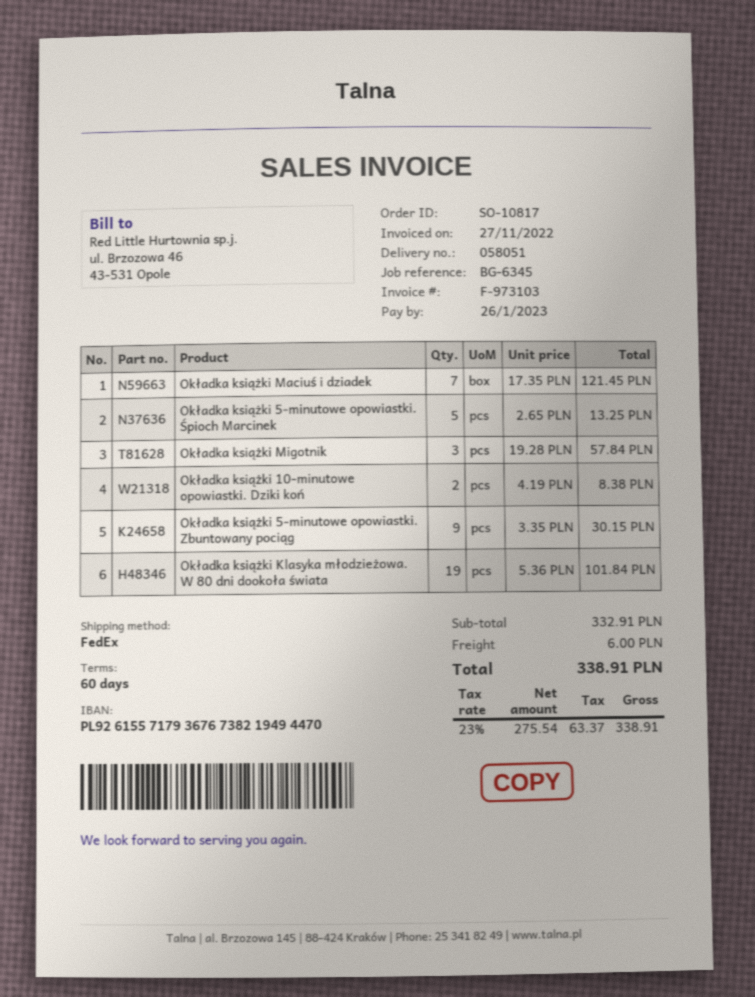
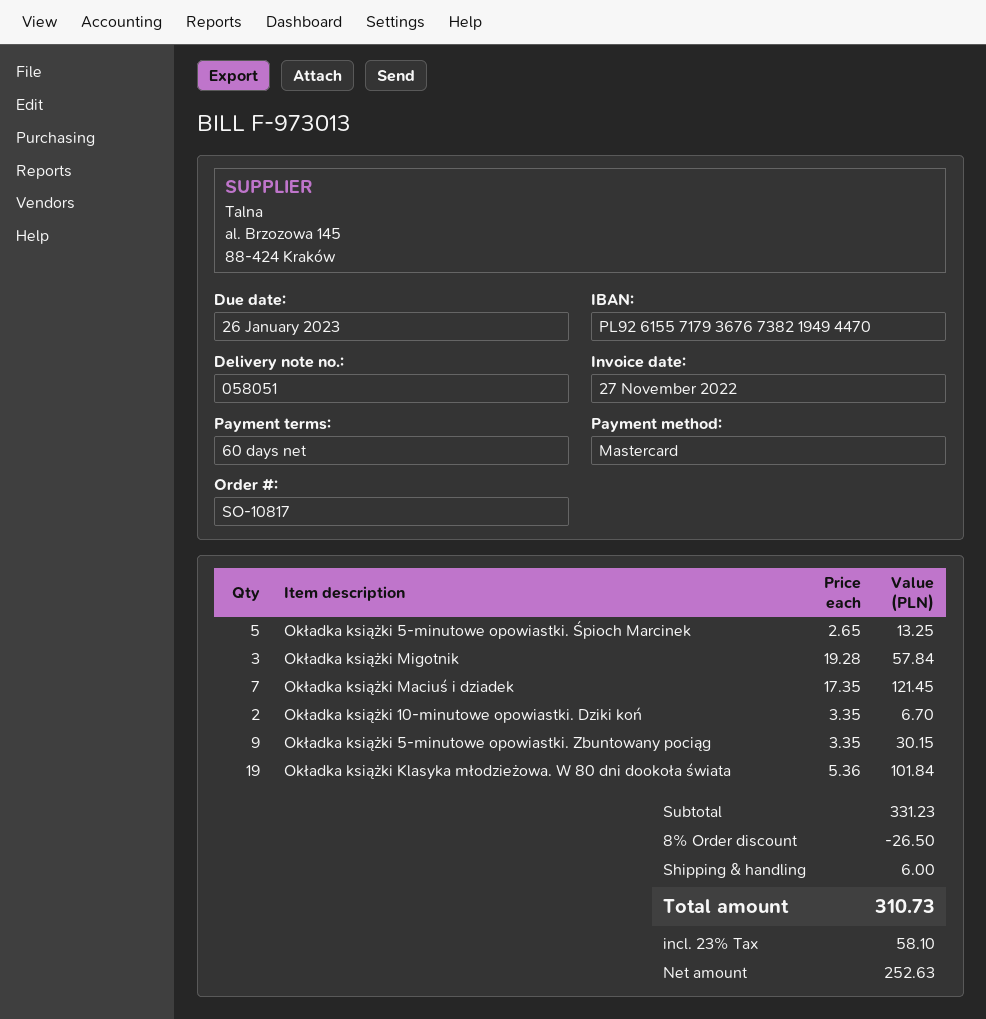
invoice number: F-973103 -> F-973013
Okładka książki 10-minutowe opowiastki. Dziki koń: 2 x 4.19 = 8.38 -> 2 x 3.35 = 6.70
subtotal: 332.91 -> 331.23
discount: none -> 8% = 26.50
net: 275.54 -> 252.63
tax: 23% = 63.37 -> 23% = 58.10
total: 338.91 -> 310.73

